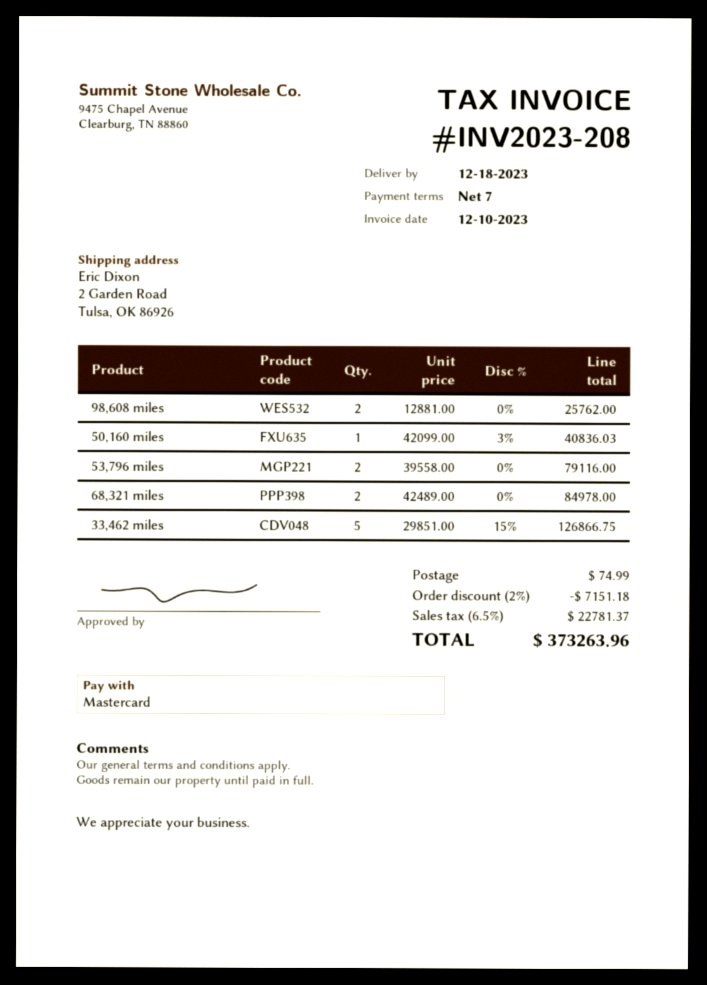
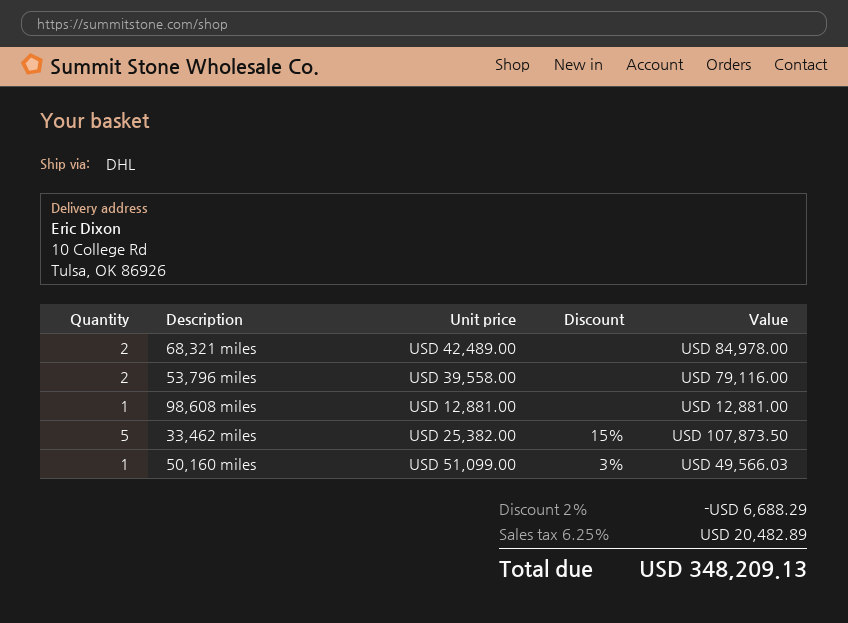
ship to: 2 Garden Road, Tulsa, OK 86926 -> 10 College Rd, Tulsa, OK 86926
98,608 miles: 2 x 12881.00 = 25762.00 -> 1 x 12881.00 = 12881.00
50,160 miles: 1 x 42099.00 - 3% = 40836.03 -> 1 x 51099.00 - 3% = 49566.03
33,462 miles: 5 x 29851.00 - 15% = 126866.75 -> 5 x 25382.00 - 15% = 107873.50
discount: 2% = 7151.18 -> 2% = 6688.29
shipping: 74.99 -> none
tax: 6.5% = 22781.37 -> 6.25% = 20482.89
total: 373263.96 -> 348209.13

